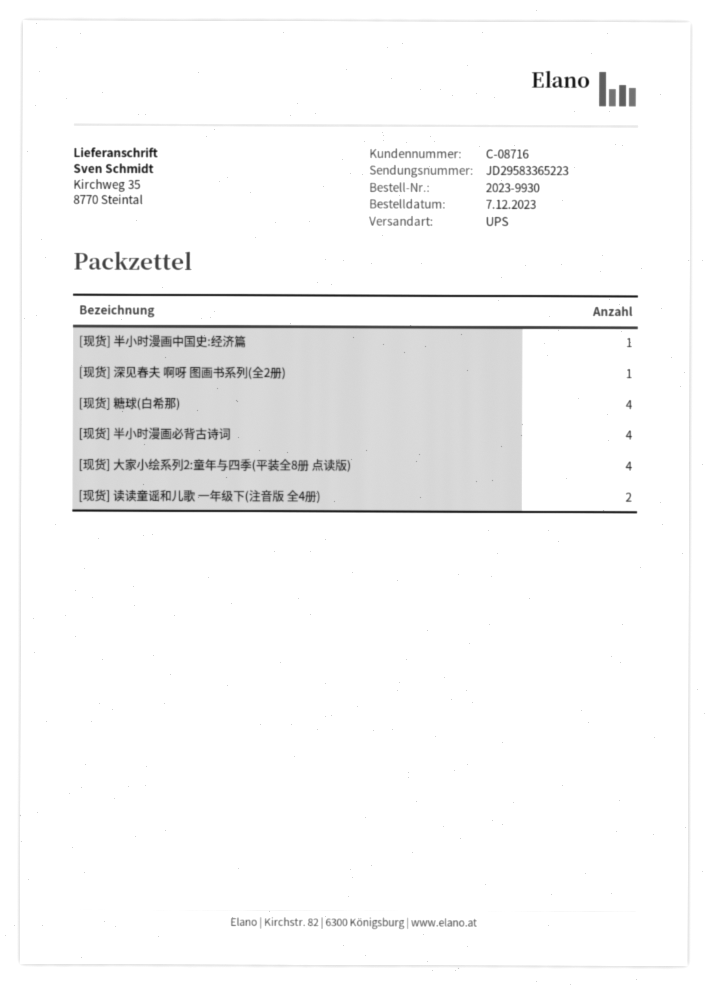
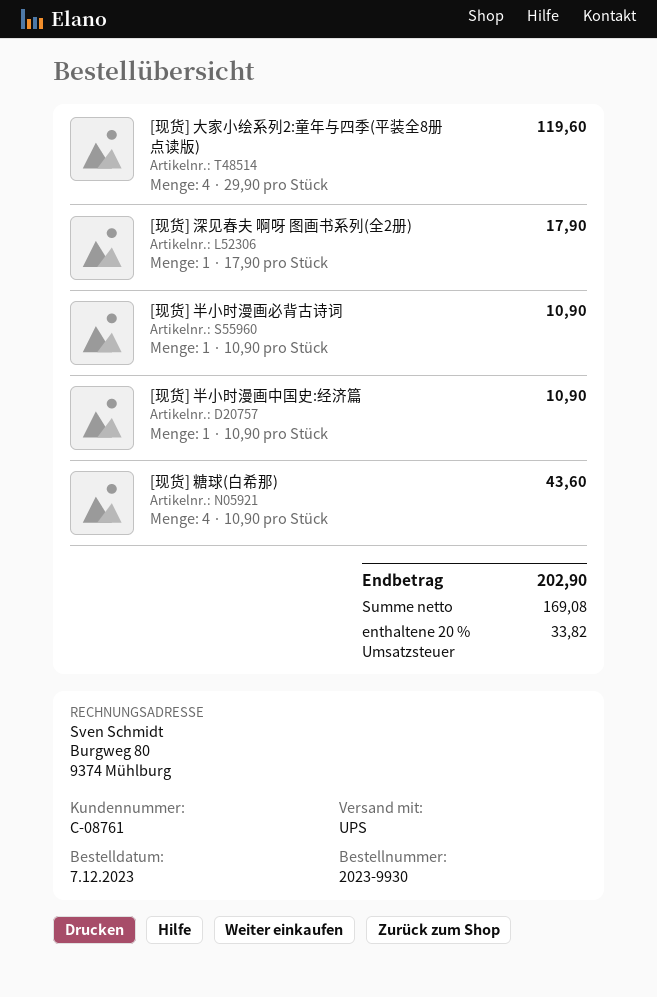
customer number: C-08716 -> C-08761
[现货] 半小时漫画必背古诗词: 4 -> 1
[现货] 读读童谣和儿歌 一年级下(注音版 全4册): 2 -> none

